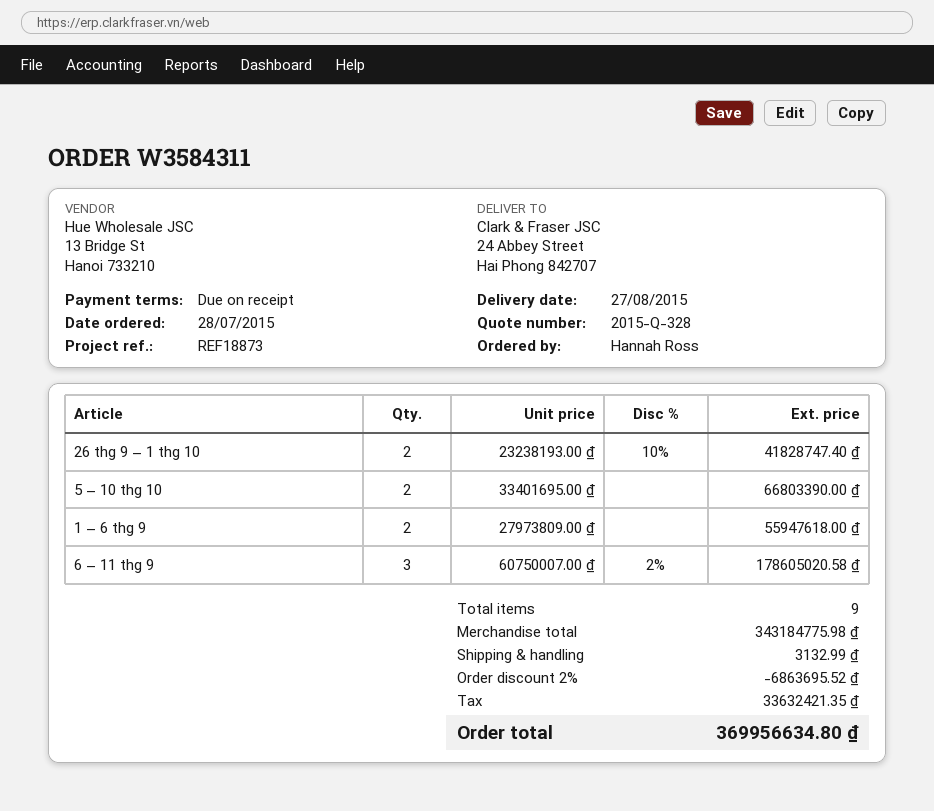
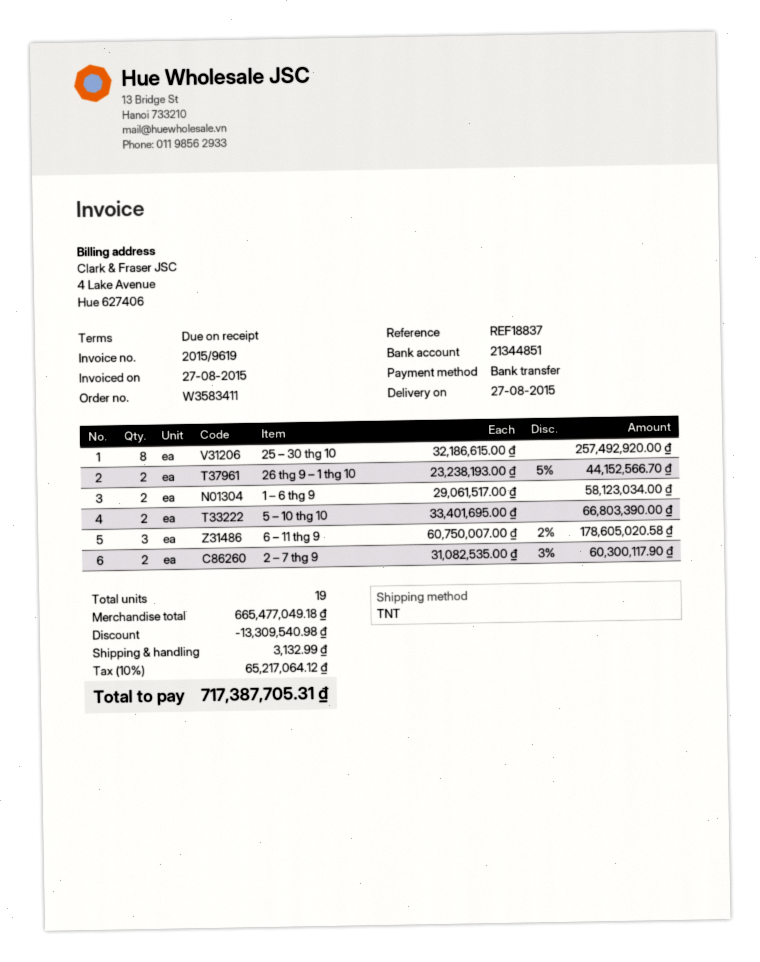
order number: W3584311 -> W3583411
reference: REF18873 -> REF18837
26 thg 9 – 1 thg 10: 2 x 23238193.00 - 10% = 41828747.40 -> 2 x 23238193.00 - 5% = 44152566.70
1 – 6 thg 9: 2 x 27973809.00 = 55947618.00 -> 2 x 29061517.00 = 58123034.00
25 – 30 thg 10: none -> 8 x 32186615.00 = 257492920.00
2 – 7 thg 9: none -> 2 x 31082535.00 - 3% = 60300117.90
total quantity: 9 -> 19
subtotal: 343184775.98 -> 665477049.18
discount: 6863695.52 -> 13309540.98
tax: 33632421.35 -> 65217064.12
total: 369956634.80 -> 717387705.31

